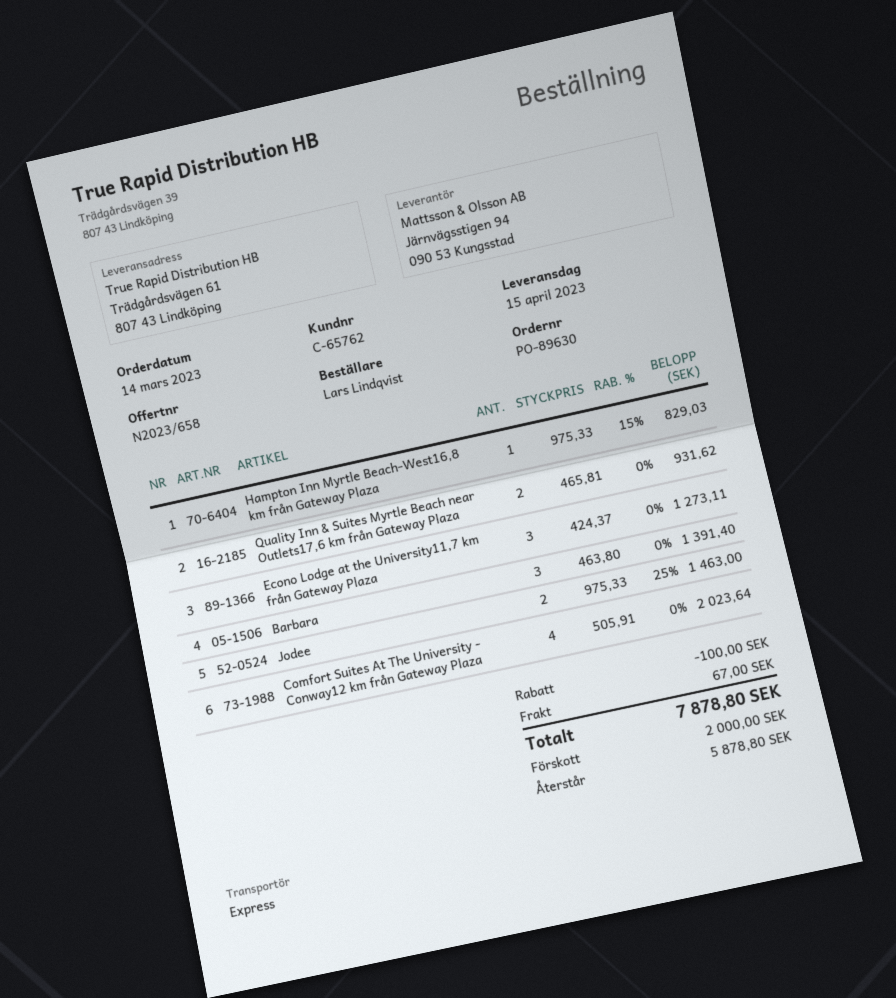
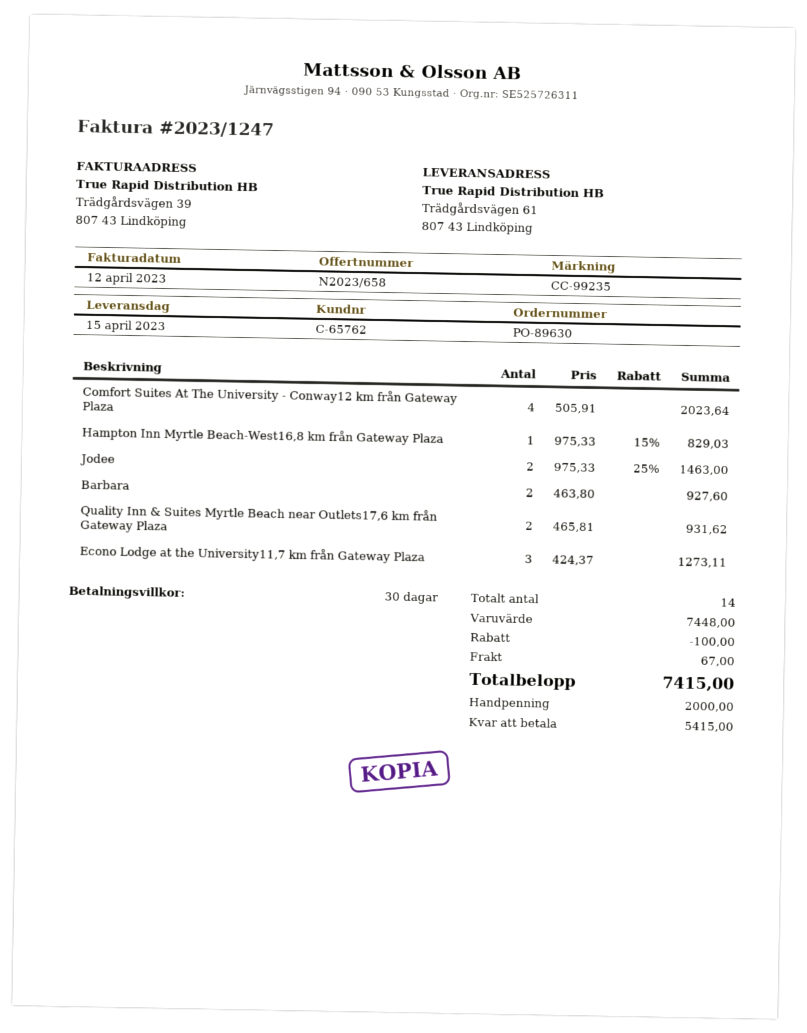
Barbara: 3 x 463.80 = 1391.40 -> 2 x 463.80 = 927.60
total: 7878.80 -> 7415.00
balance: 5878.80 -> 5415.00

